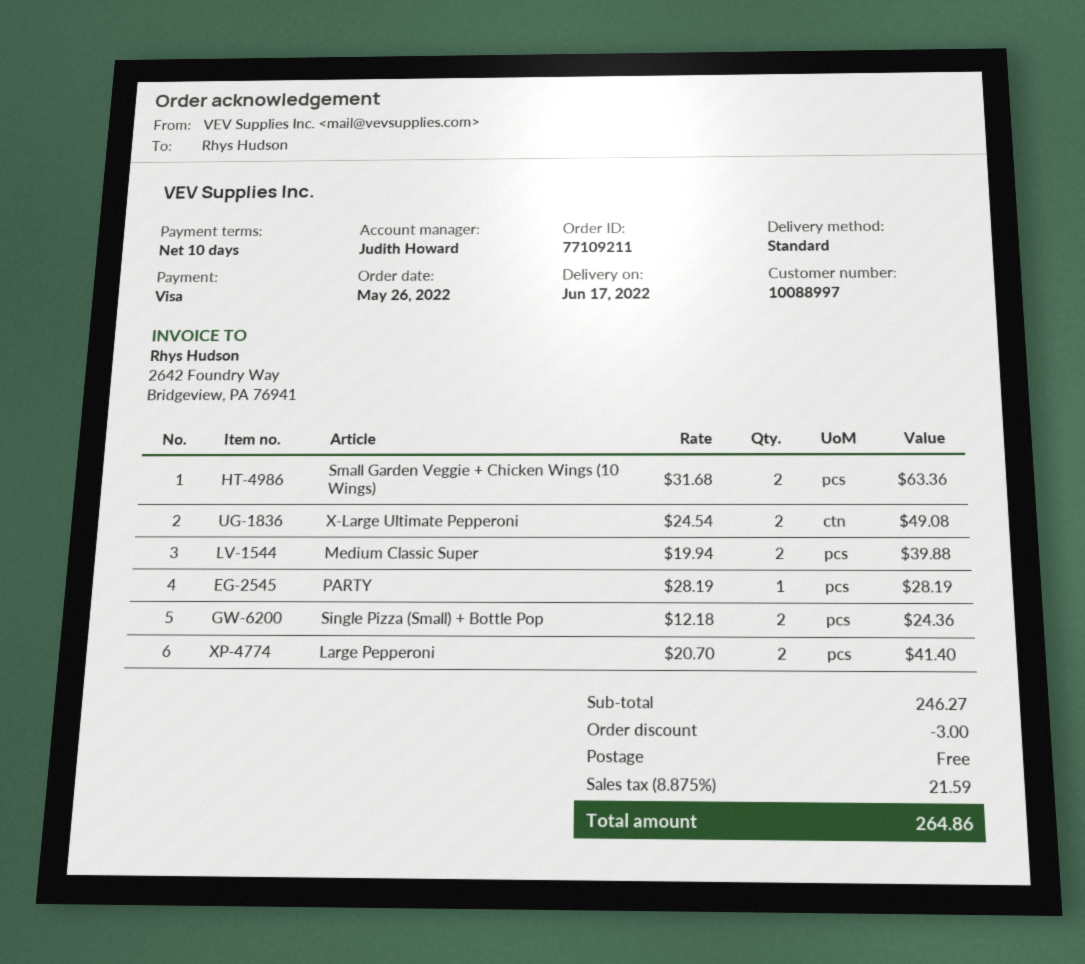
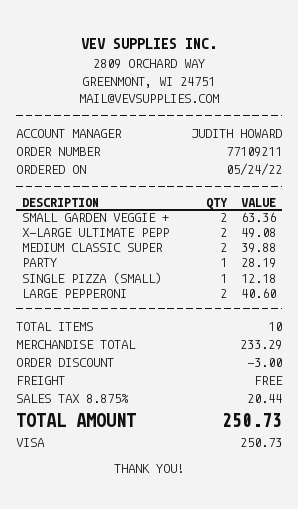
order date: 2022-05-26 -> 2022-05-24
Single Pizza (Small) + Bottle Pop: 2 for 24.36 -> 1 for 12.18
Large Pepperoni: 2 for 41.40 -> 2 for 40.60
subtotal: 246.27 -> 233.29
tax: 8.875% = 21.59 -> 8.875% = 20.44
total: 264.86 -> 250.73

